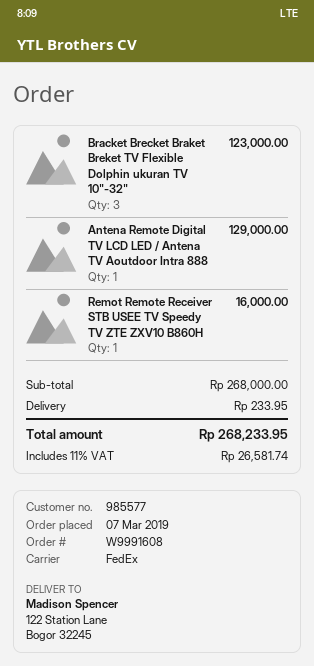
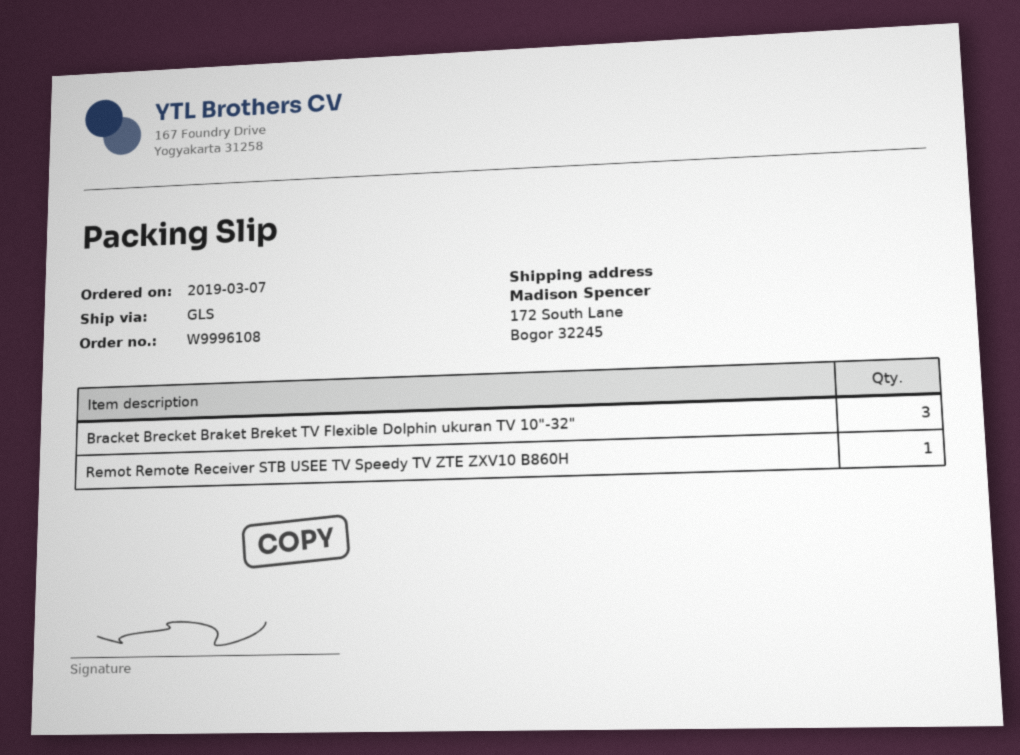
order number: W9991608 -> W9996108
shipping method: FedEx -> GLS
ship to: 122 Station Lane, Bogor 32245 -> 172 South Lane, Bogor 32245
Antena Remote Digital TV LCD LED / Antena TV Aoutdoor Intra 888: 1 -> none

